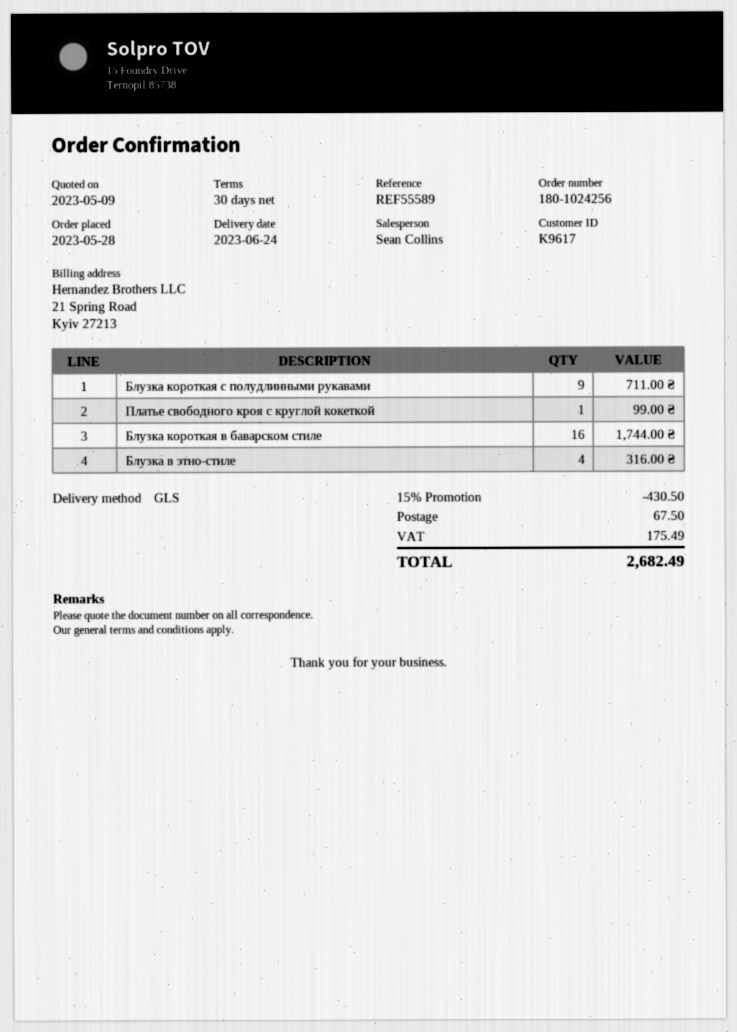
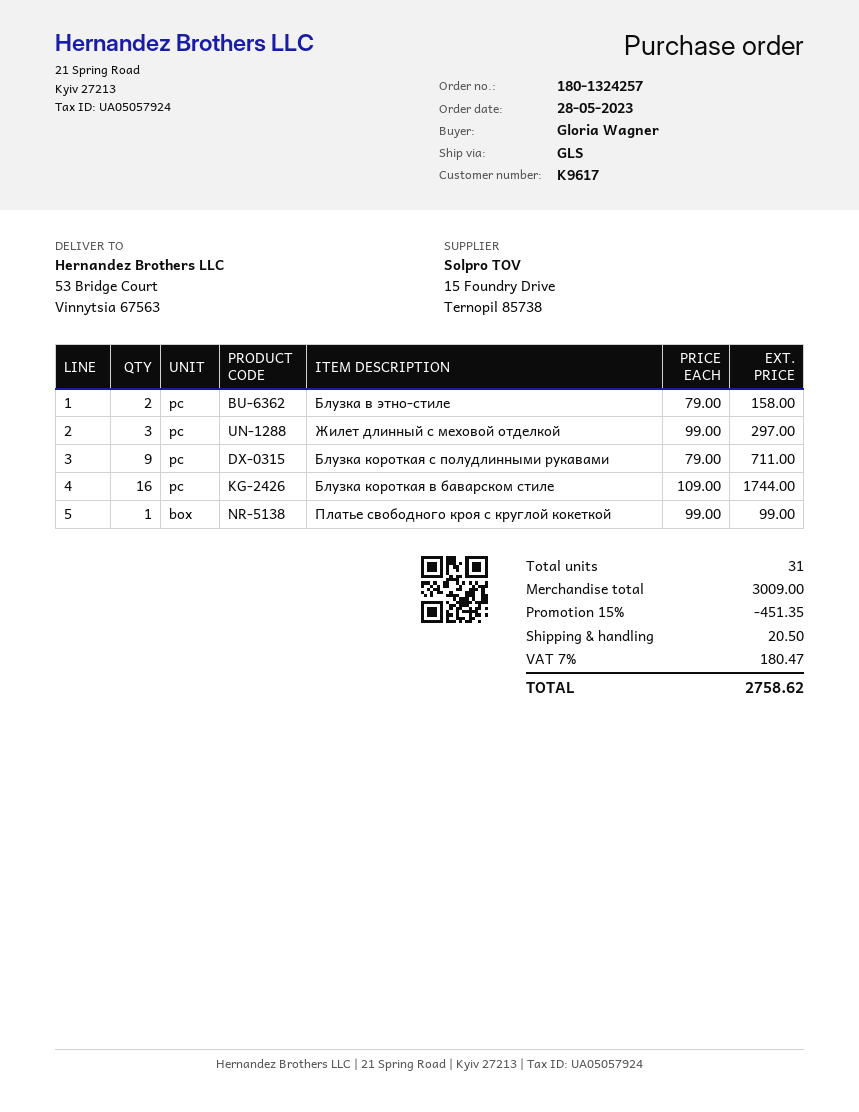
order number: 180-1024256 -> 180-1324257
Блузка в этно-стиле: 4 for 316.00 -> 2 for 158.00
Жилет длинный с меховой отделкой: none -> 3 for 297.00
discount: 15% = 430.50 -> 15% = 451.35
shipping: 67.50 -> 20.50
tax: 175.49 -> 180.47
total: 2682.49 -> 2758.62

